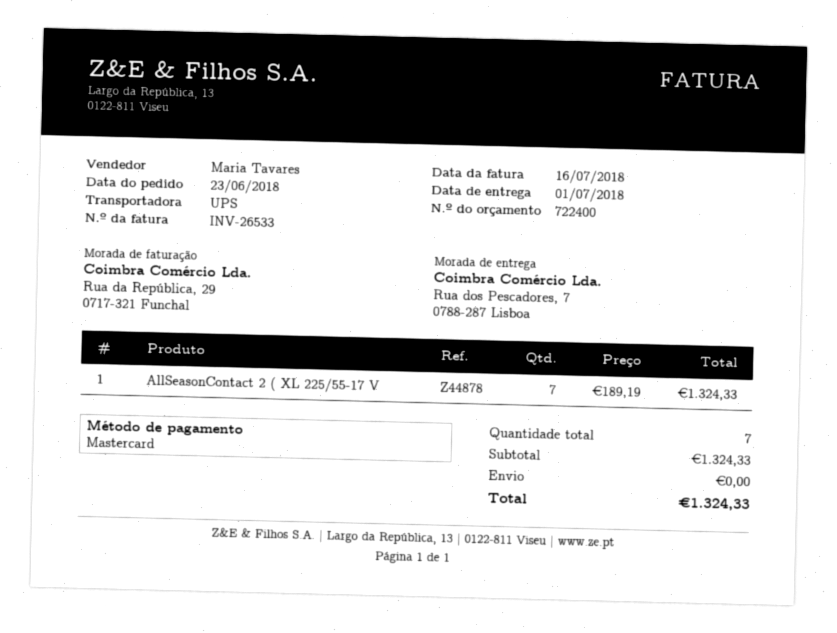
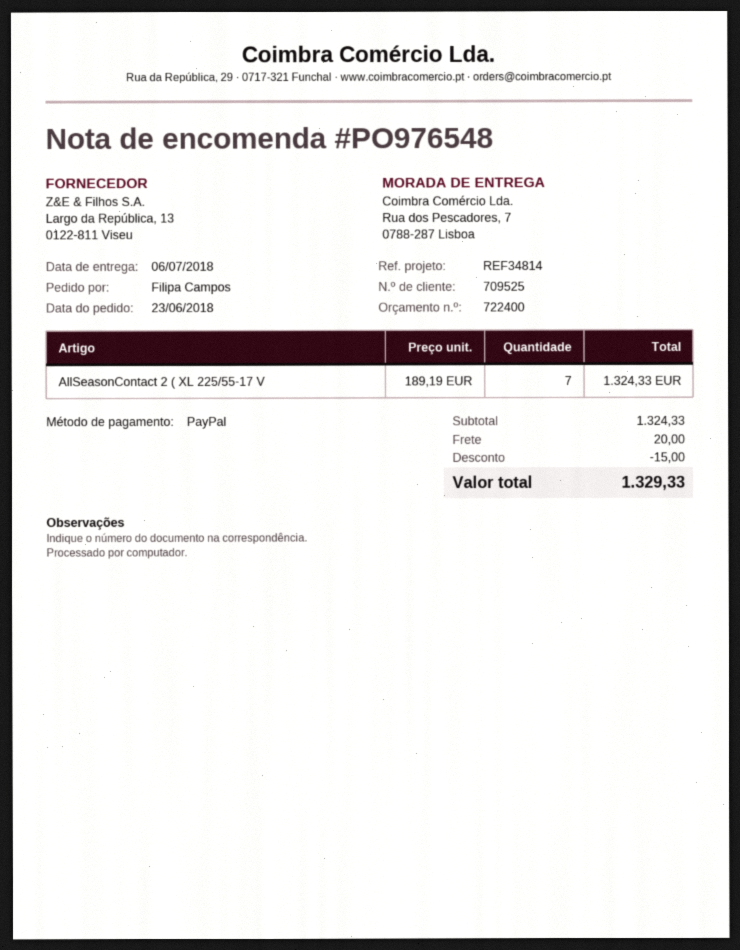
delivery date: 2018-07-01 -> 2018-07-06
payment method: Mastercard -> PayPal
discount: none -> 15.00
shipping: 0.00 -> 20.00
total: 1324.33 -> 1329.33

